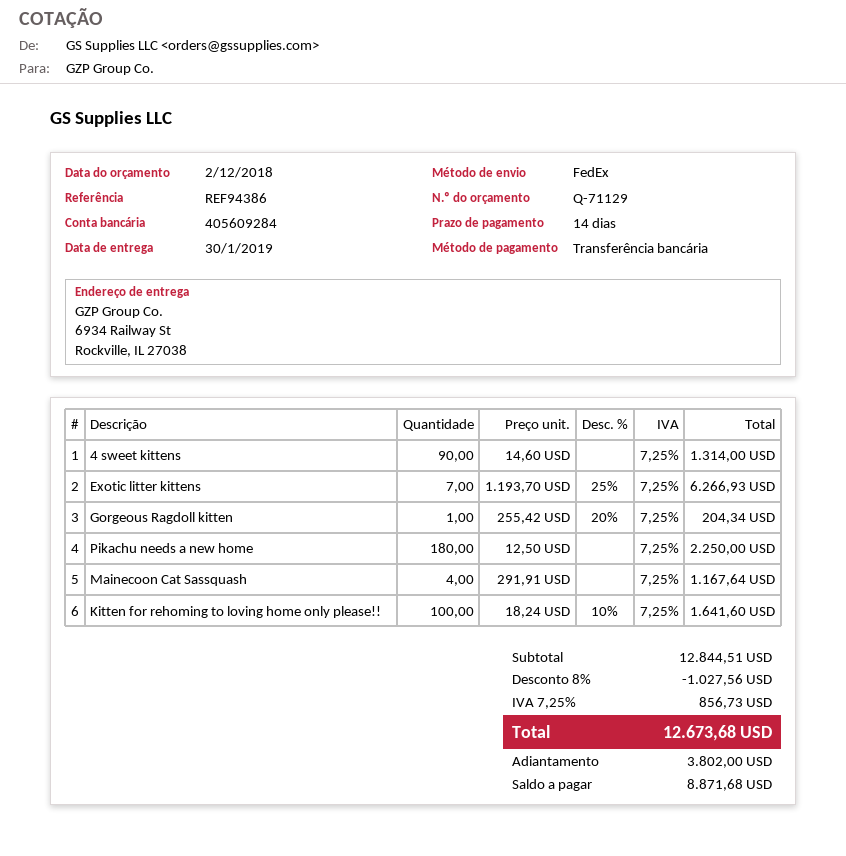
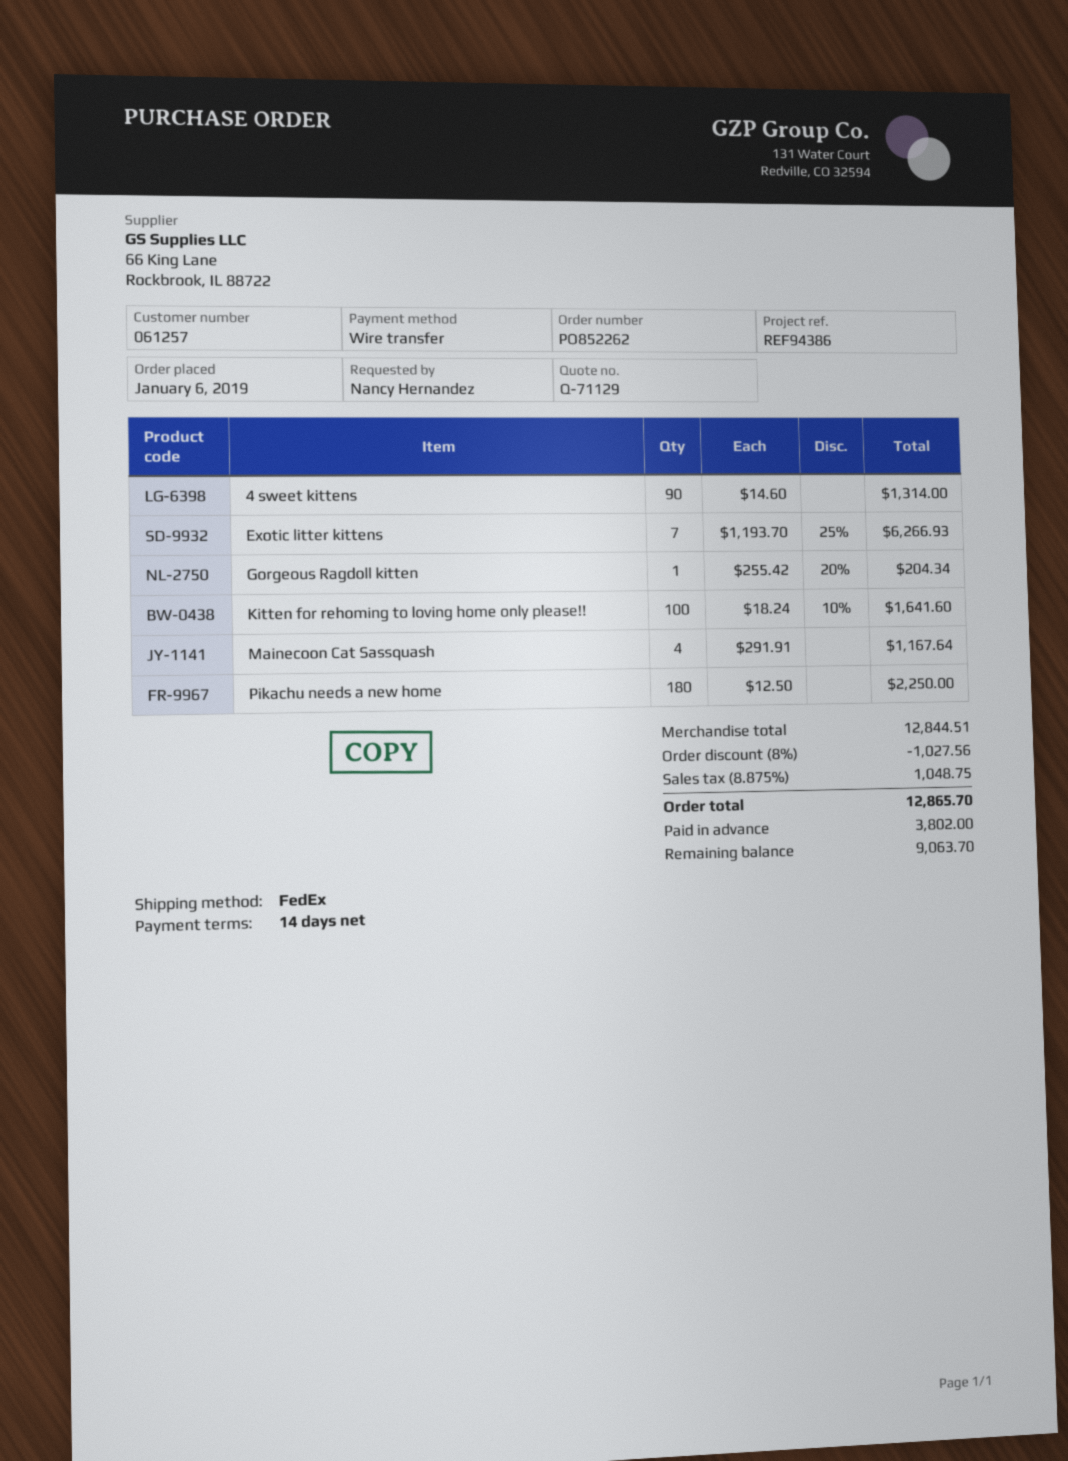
tax: 7.25% = 856.73 -> 8.875% = 1048.75
total: 12673.68 -> 12865.70
balance: 8871.68 -> 9063.70

